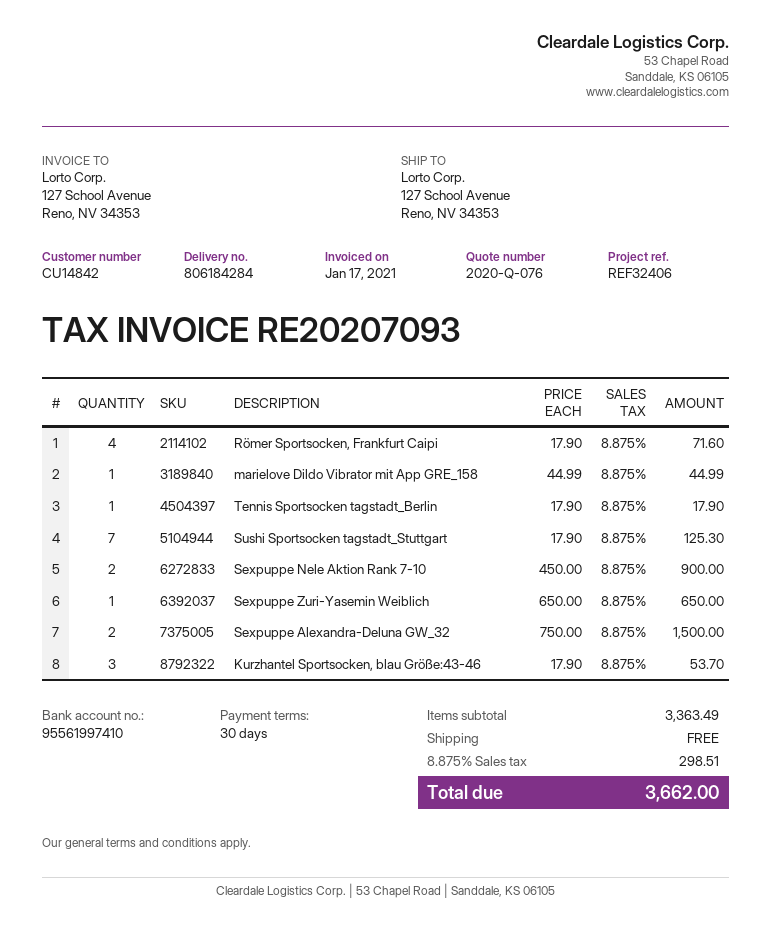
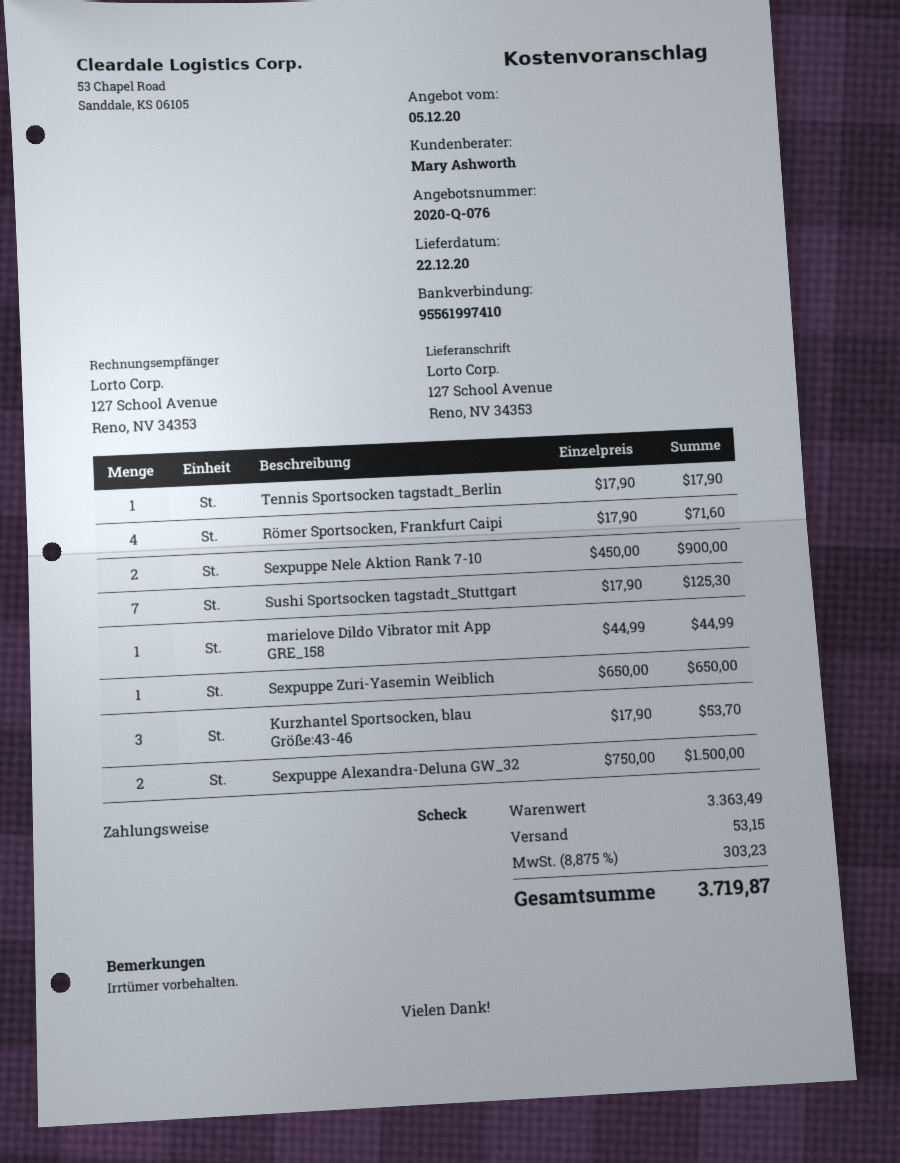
shipping: 0.00 -> 53.15
tax: 8.875% = 298.51 -> 8.875% = 303.23
total: 3662.00 -> 3719.87

